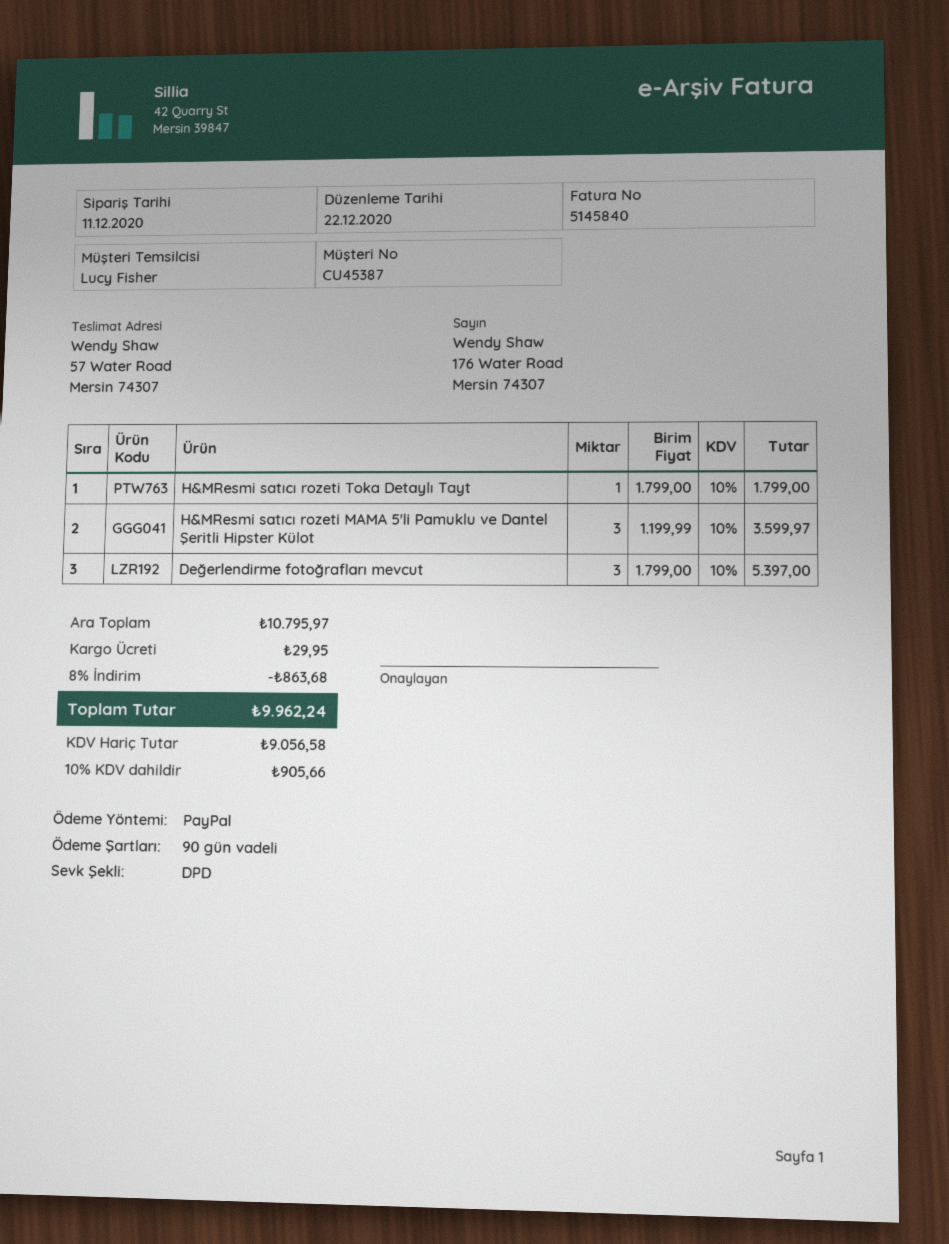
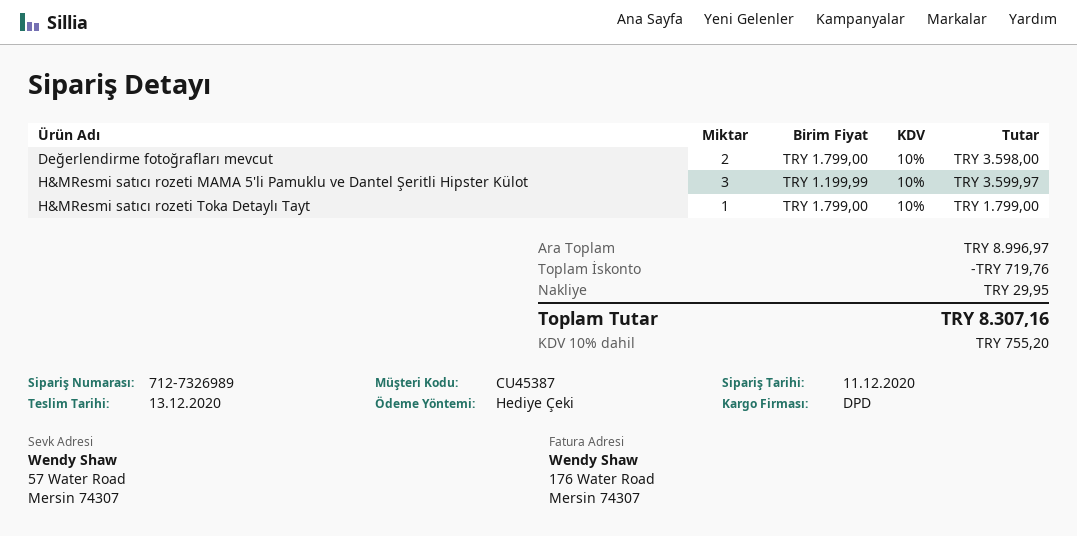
payment method: PayPal -> gift card
Değerlendirme fotoğrafları mevcut: 3 x 1799.00 = 5397.00 -> 2 x 1799.00 = 3598.00
subtotal: 10795.97 -> 8996.97
discount: 863.68 -> 719.76
tax: 10% = 905.66 -> 10% = 755.20
total: 9962.24 -> 8307.16

